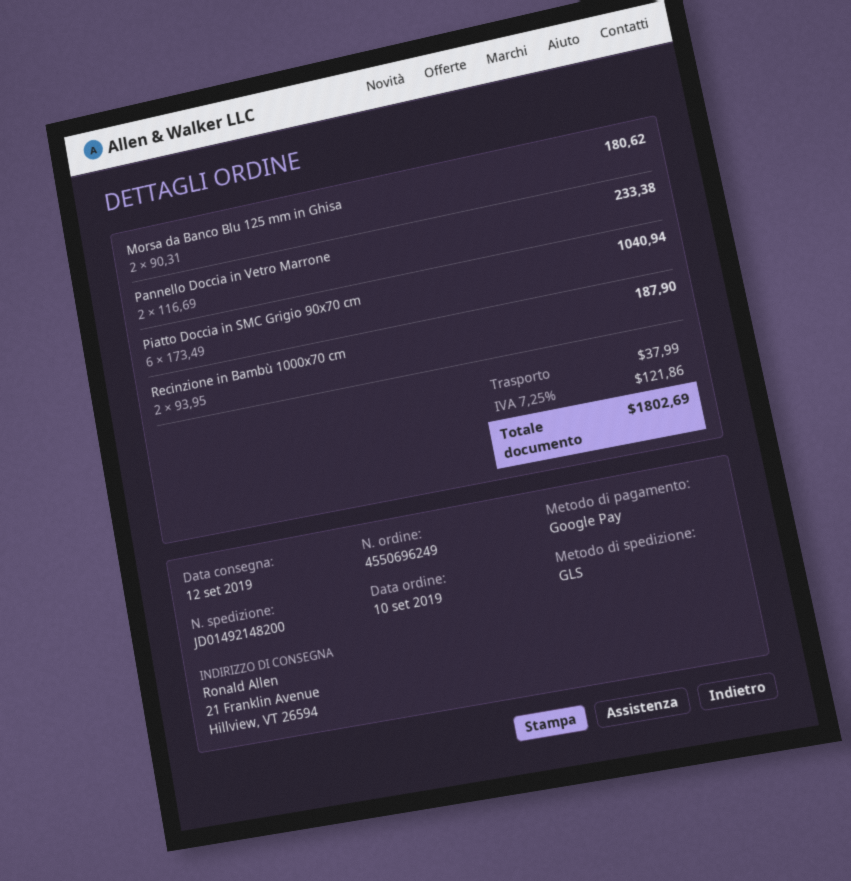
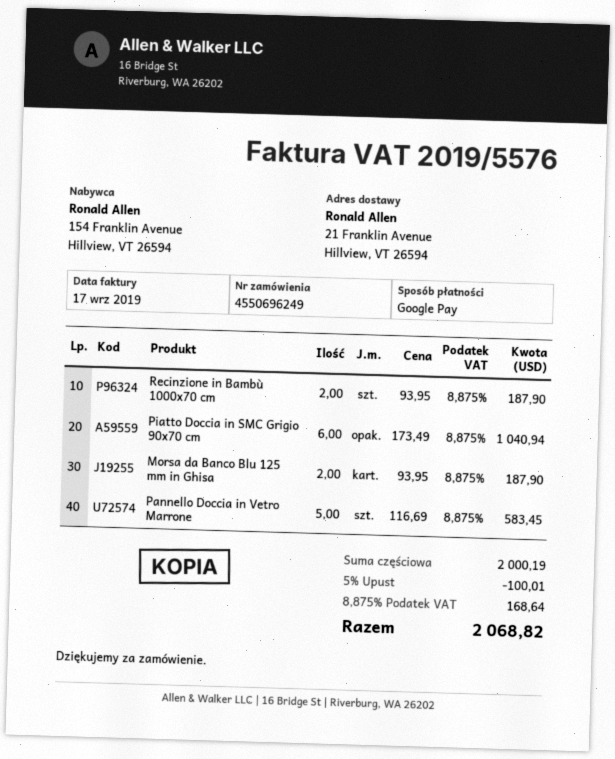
Morsa da Banco Blu 125 mm in Ghisa: 2 x 90.31 = 180.62 -> 2 x 93.95 = 187.90
Pannello Doccia in Vetro Marrone: 2 x 116.69 = 233.38 -> 5 x 116.69 = 583.45
discount: none -> 5% = 100.01
shipping: 37.99 -> none
tax: 7.25% = 121.86 -> 8.875% = 168.64
total: 1802.69 -> 2068.82

